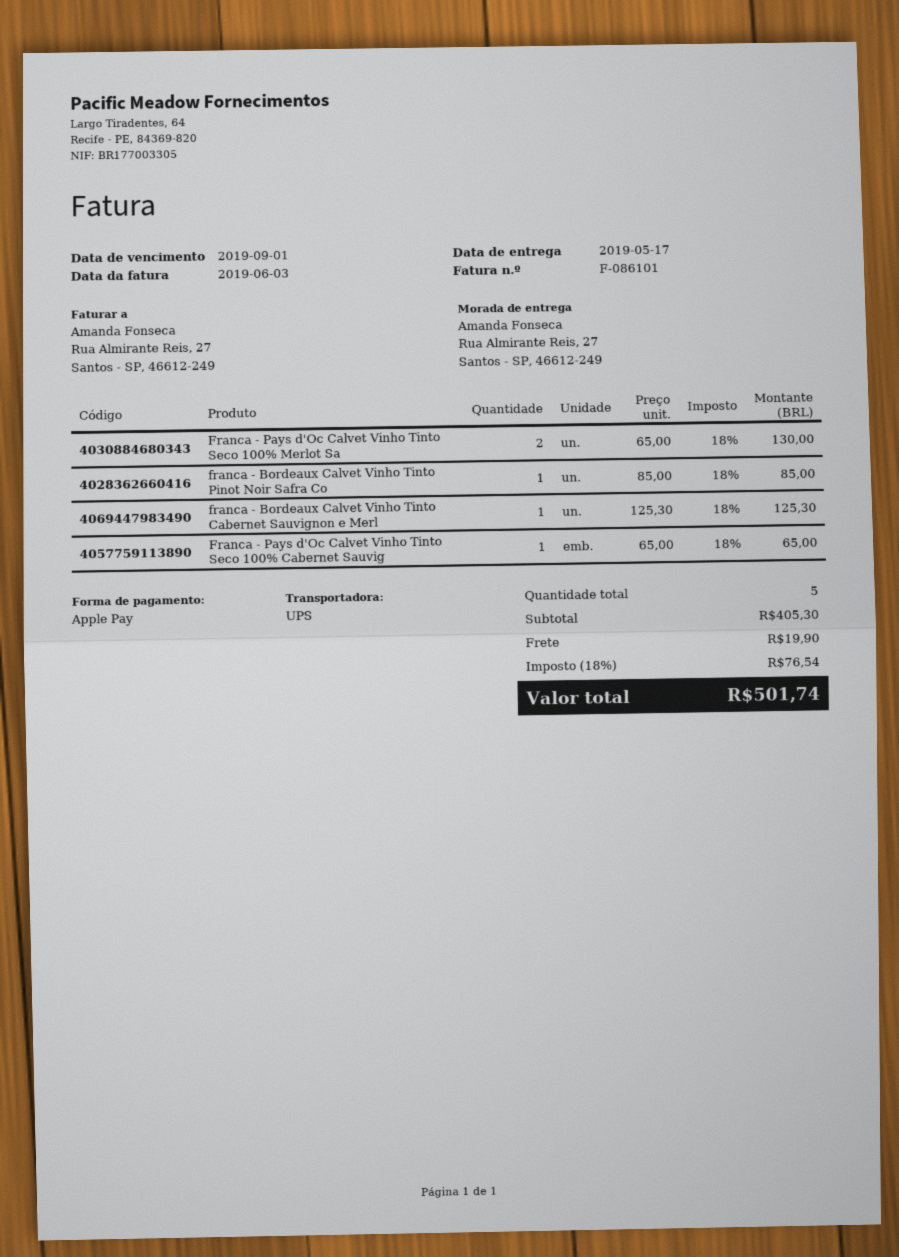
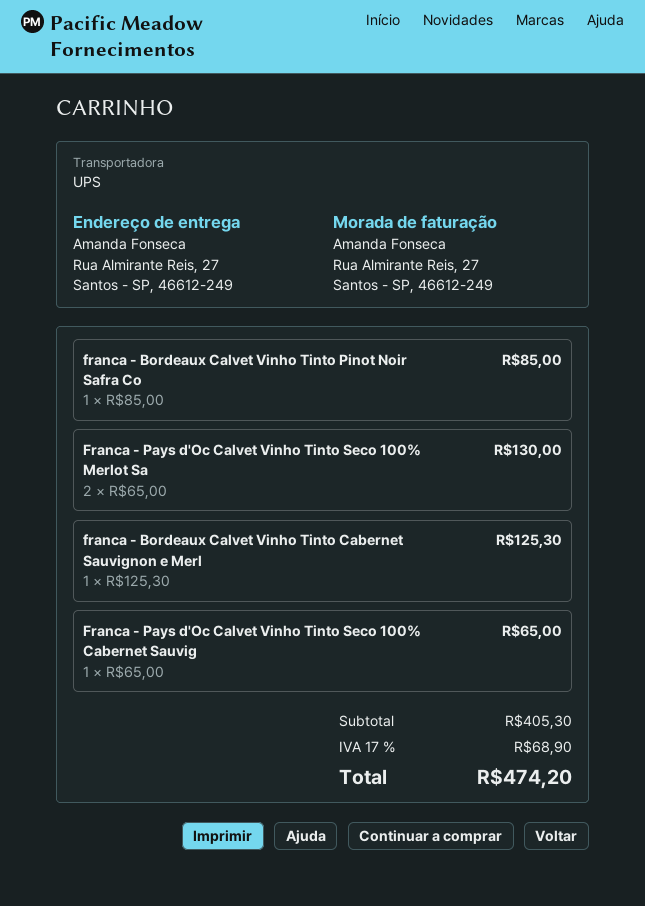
shipping: 19.90 -> none
tax: 18% = 76.54 -> 17% = 68.90
total: 501.74 -> 474.20

